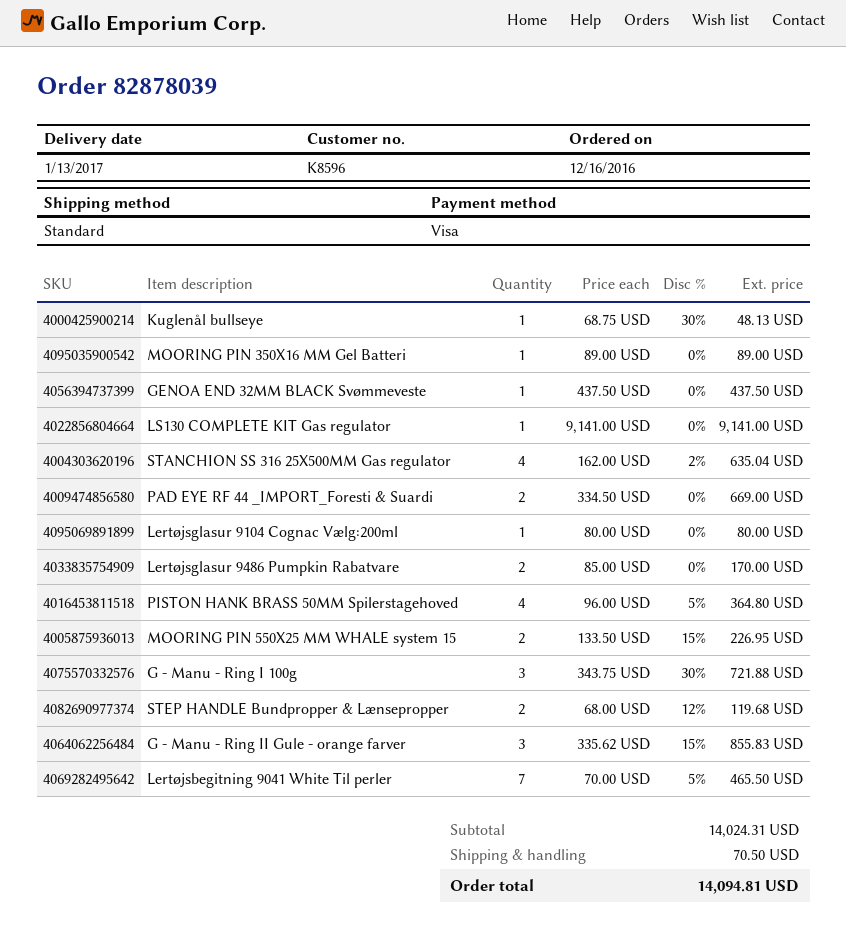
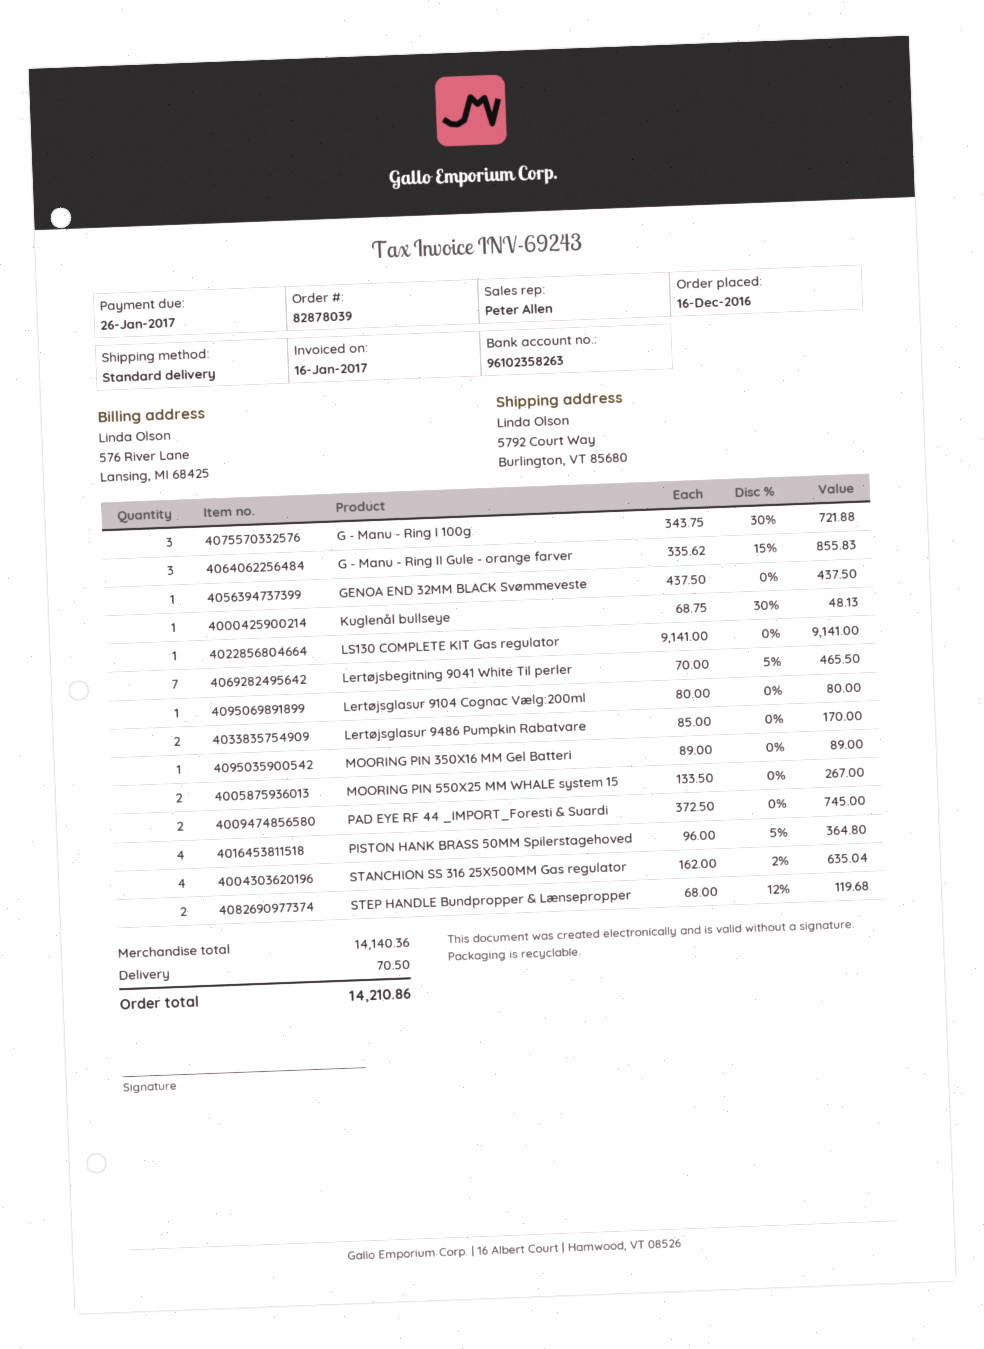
PAD EYE RF 44 _IMPORT_Foresti & Suardi: 2 x 334.50 = 669.00 -> 2 x 372.50 = 745.00
MOORING PIN 550X25 MM WHALE system 15: 2 x 133.50 - 15% = 226.95 -> 2 x 133.50 = 267.00
subtotal: 14024.31 -> 14140.36
total: 14094.81 -> 14210.86

